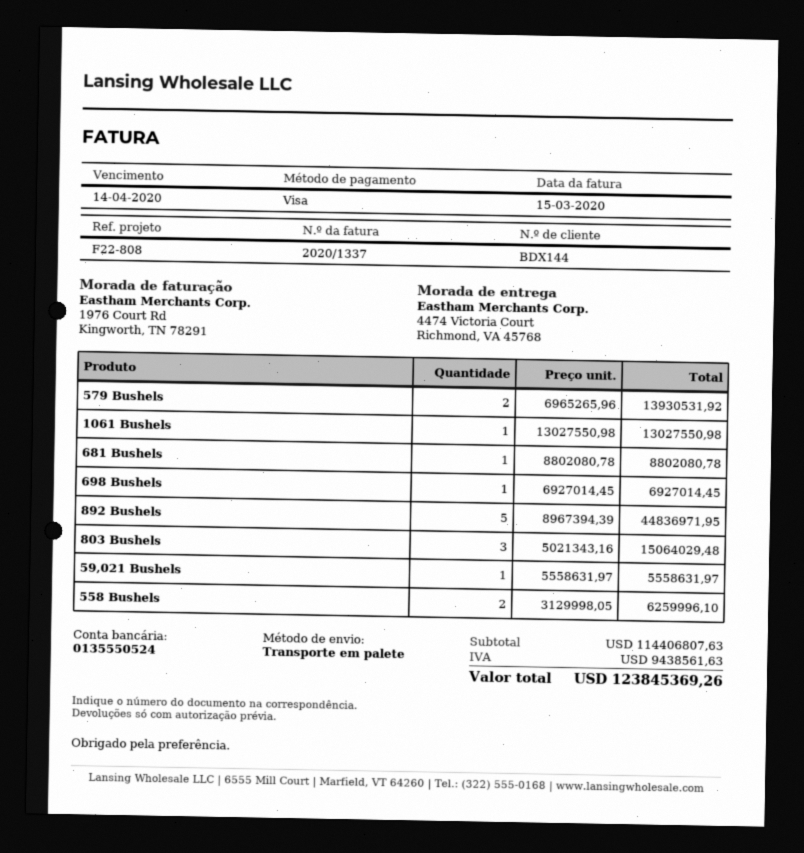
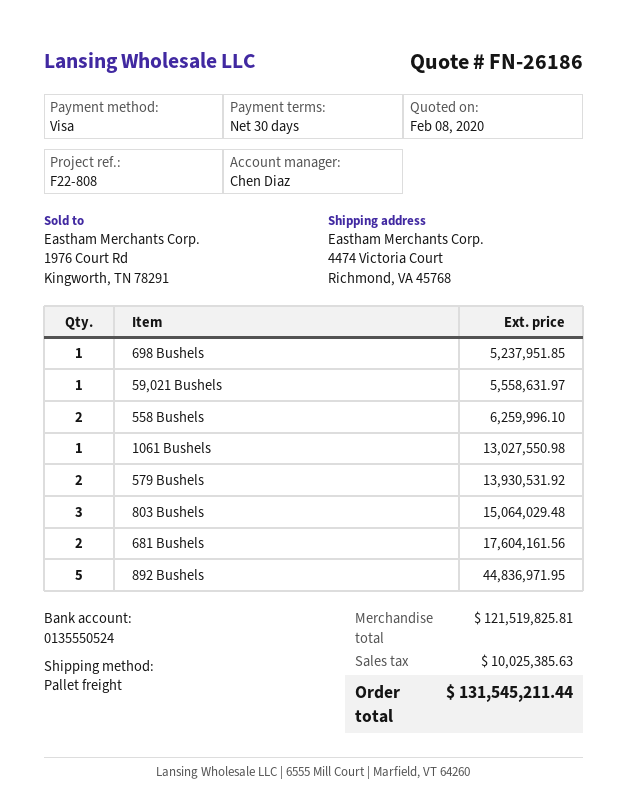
681 Bushels: 1 for 8802080.78 -> 2 for 17604161.56
698 Bushels: 1 for 6927014.45 -> 1 for 5237951.85
subtotal: 114406807.63 -> 121519825.81
tax: 9438561.63 -> 10025385.63
total: 123845369.26 -> 131545211.44

